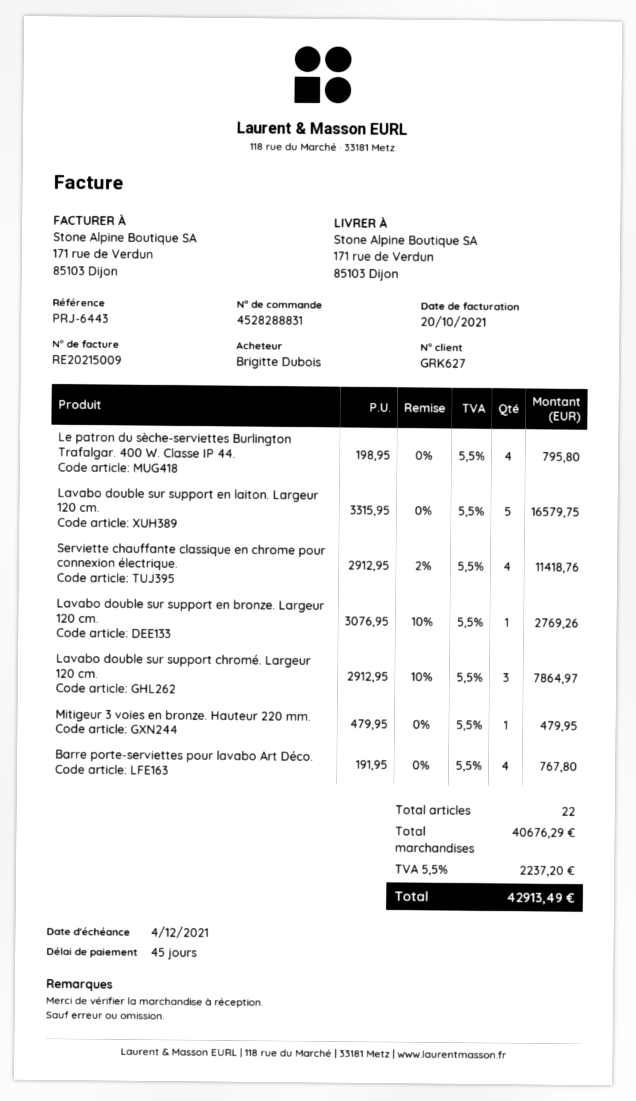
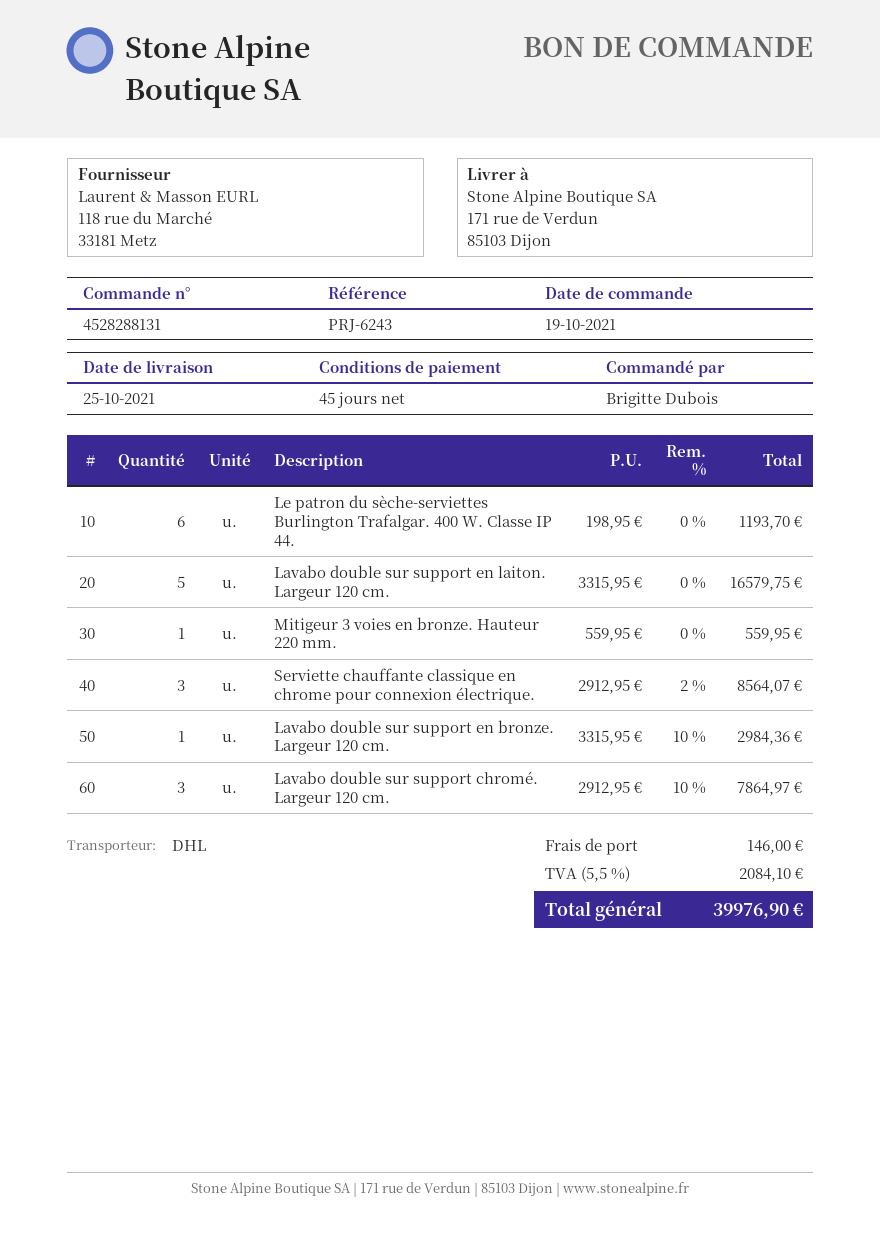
order number: 4528288831 -> 4528288131
reference: PRJ-6443 -> PRJ-6243
Le patron du sèche-serviettes Burlington Trafalgar. 400 W. Classe IP 44.: 4 x 198.95 = 795.80 -> 6 x 198.95 = 1193.70
Serviette chauffante classique en chrome pour connexion électrique.: 4 x 2912.95 - 2% = 11418.76 -> 3 x 2912.95 - 2% = 8564.07
Lavabo double sur support en bronze. Largeur 120 cm.: 1 x 3076.95 - 10% = 2769.26 -> 1 x 3315.95 - 10% = 2984.36
Mitigeur 3 voies en bronze. Hauteur 220 mm.: 1 x 479.95 = 479.95 -> 1 x 559.95 = 559.95
Barre porte-serviettes pour lavabo Art Déco.: 4 x 191.95 = 767.80 -> none
shipping: none -> 146.00
tax: 5.5% = 2237.20 -> 5.5% = 2084.10
total: 42913.49 -> 39976.90

